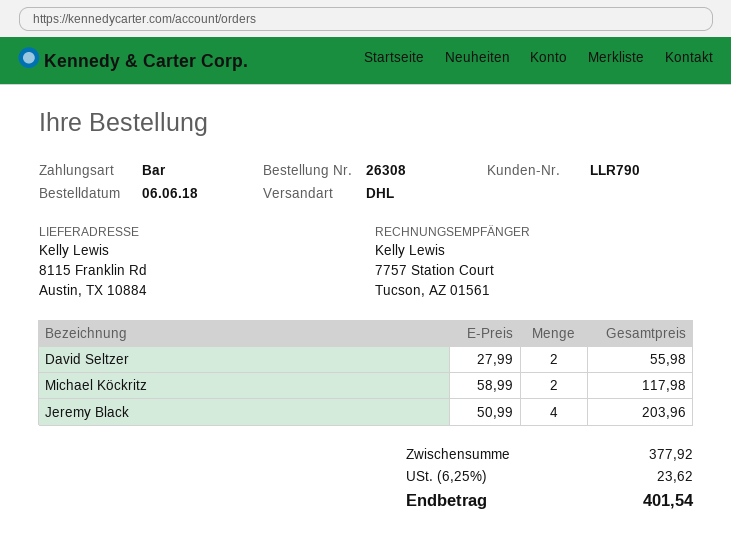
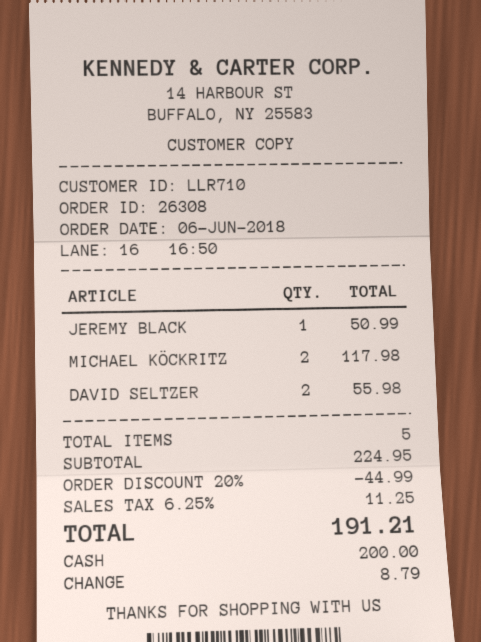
customer number: LLR790 -> LLR710
Jeremy Black: 4 for 203.96 -> 1 for 50.99
subtotal: 377.92 -> 224.95
discount: none -> 20% = 44.99
tax: 6.25% = 23.62 -> 6.25% = 11.25
total: 401.54 -> 191.21

